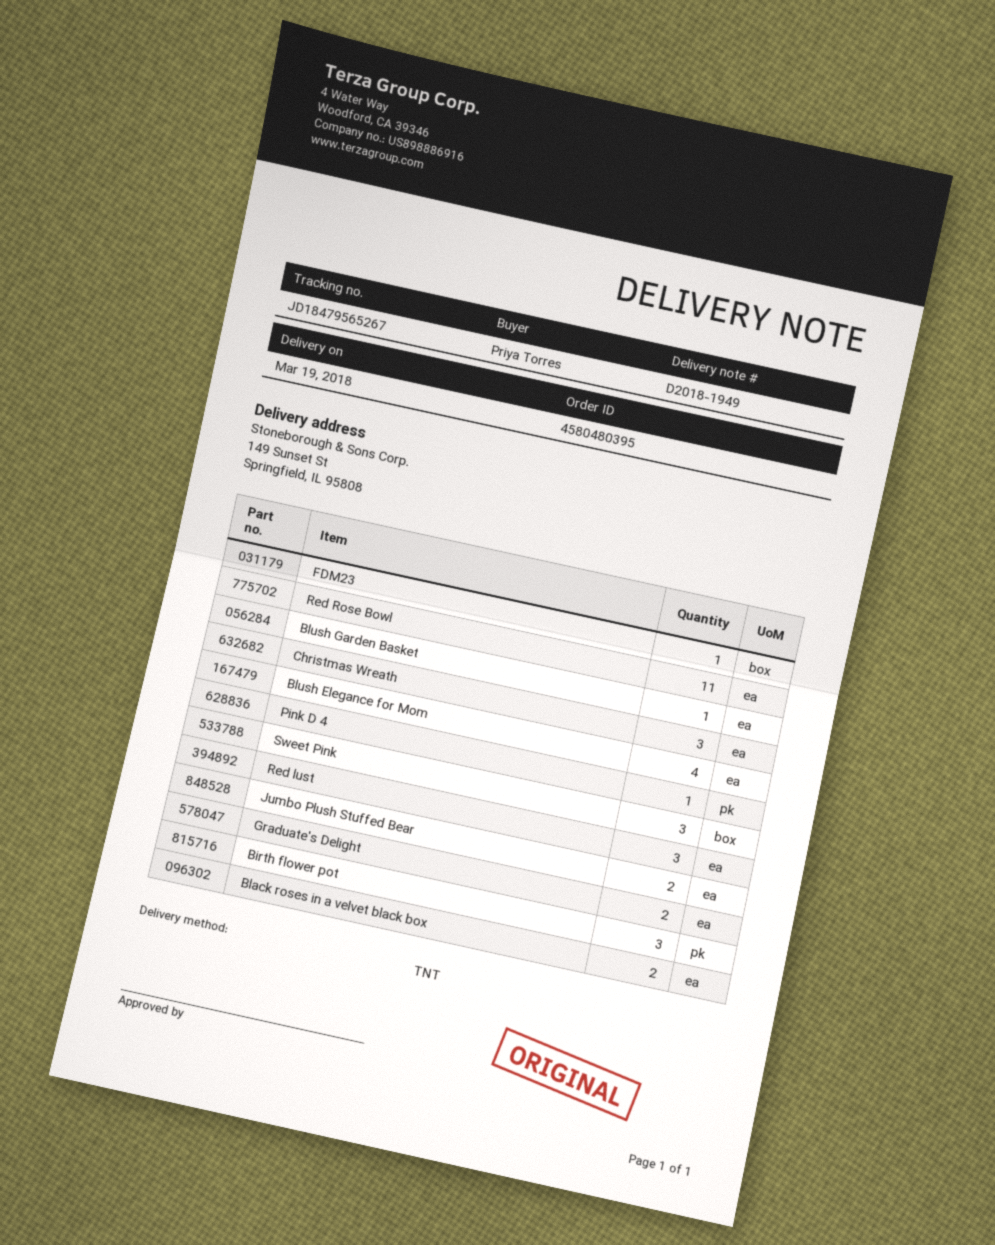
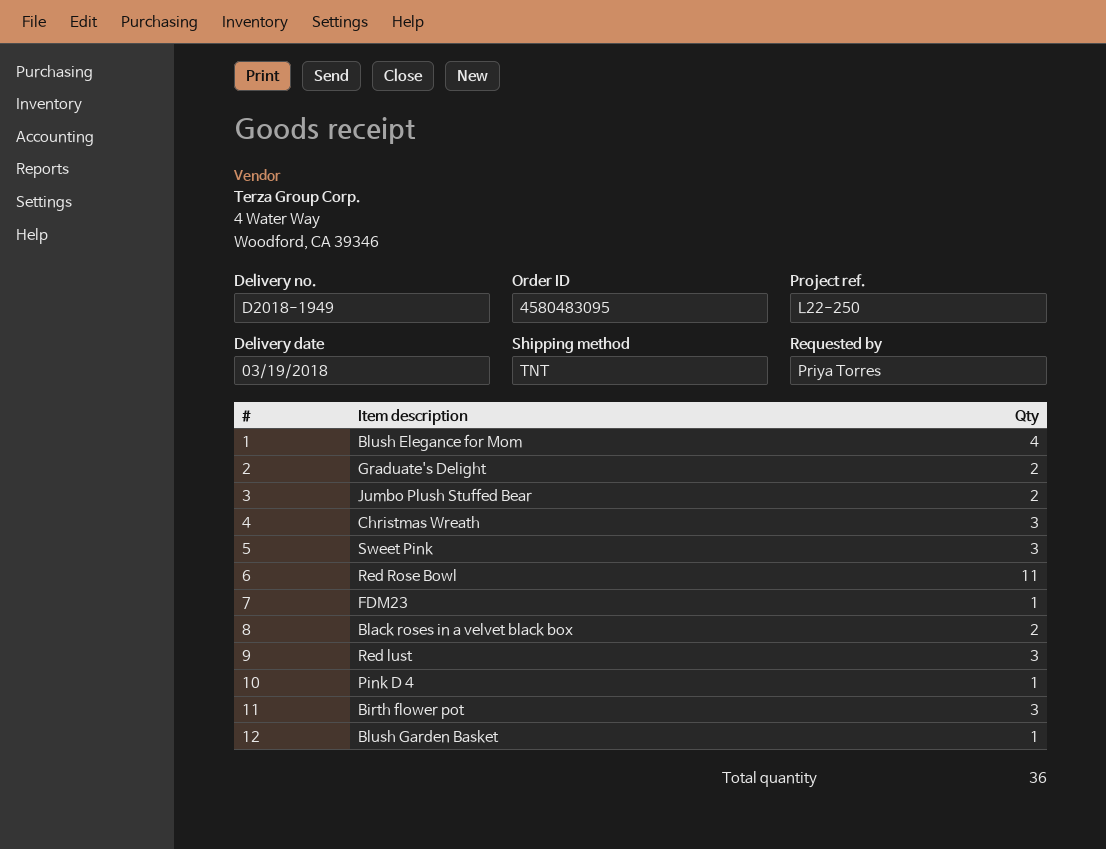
order number: 4580480395 -> 4580483095

